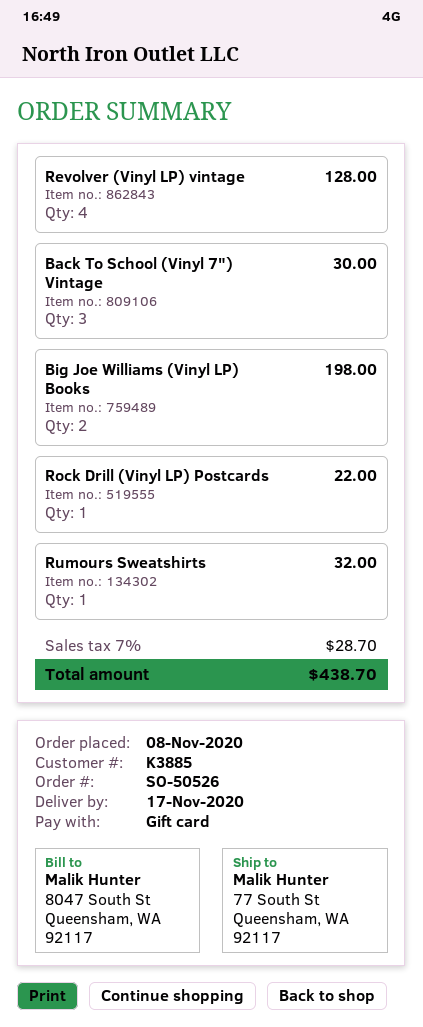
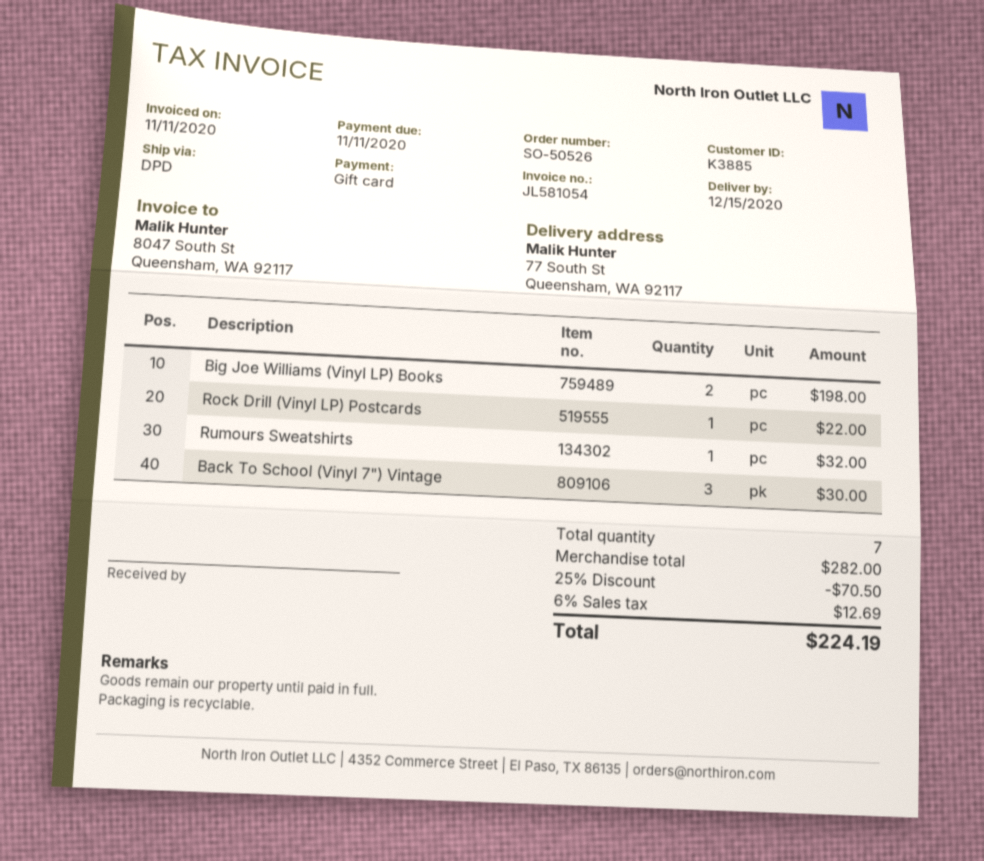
delivery date: 2020-11-17 -> 2020-12-15
Revolver (Vinyl LP) vintage: 4 for 128.00 -> none
discount: none -> 25% = 70.50
tax: 7% = 28.70 -> 6% = 12.69
total: 438.70 -> 224.19

